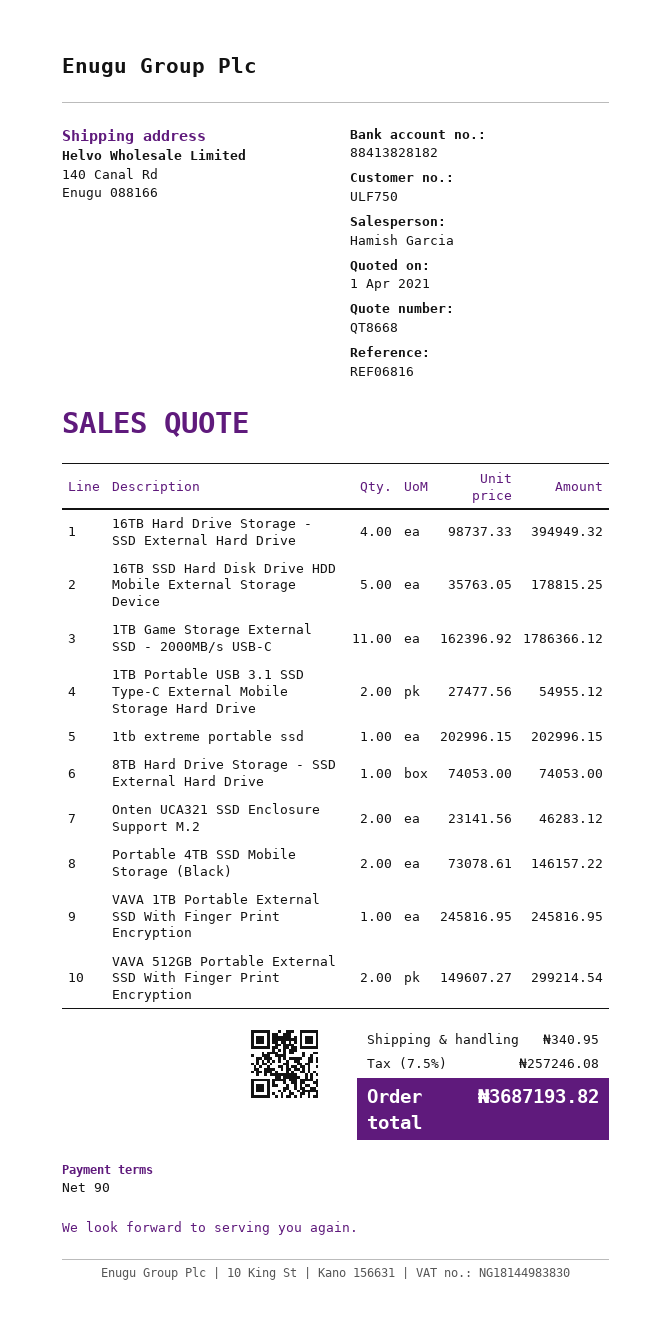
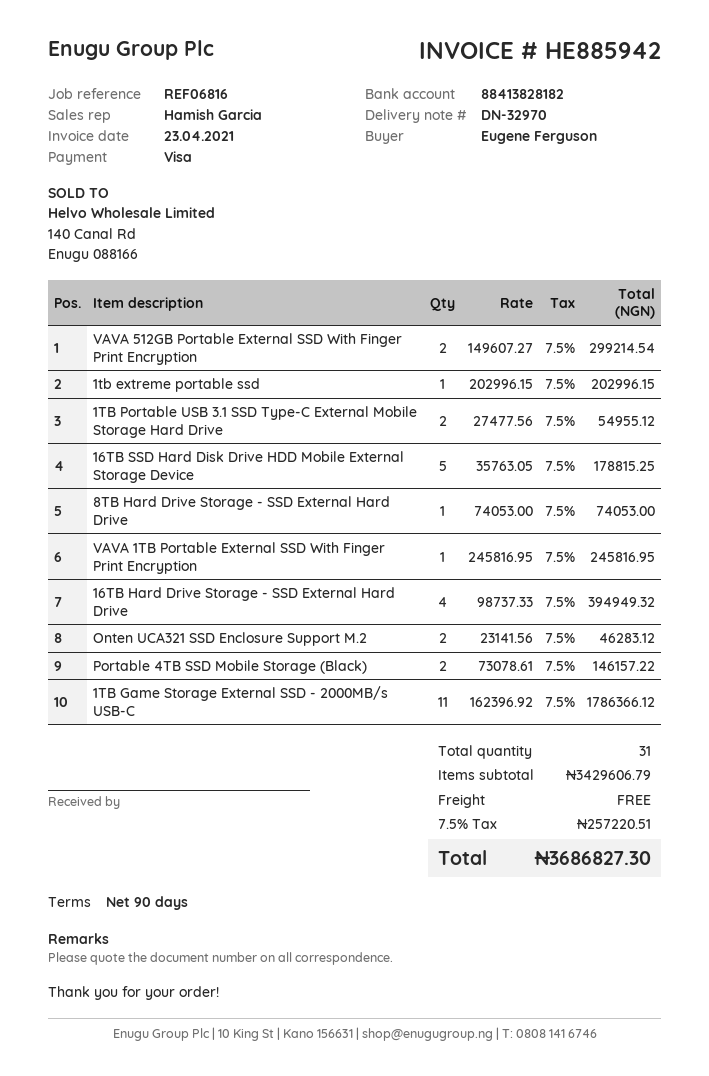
shipping: 340.95 -> 0.00
tax: 7.5% = 257246.08 -> 7.5% = 257220.51
total: 3687193.82 -> 3686827.30

